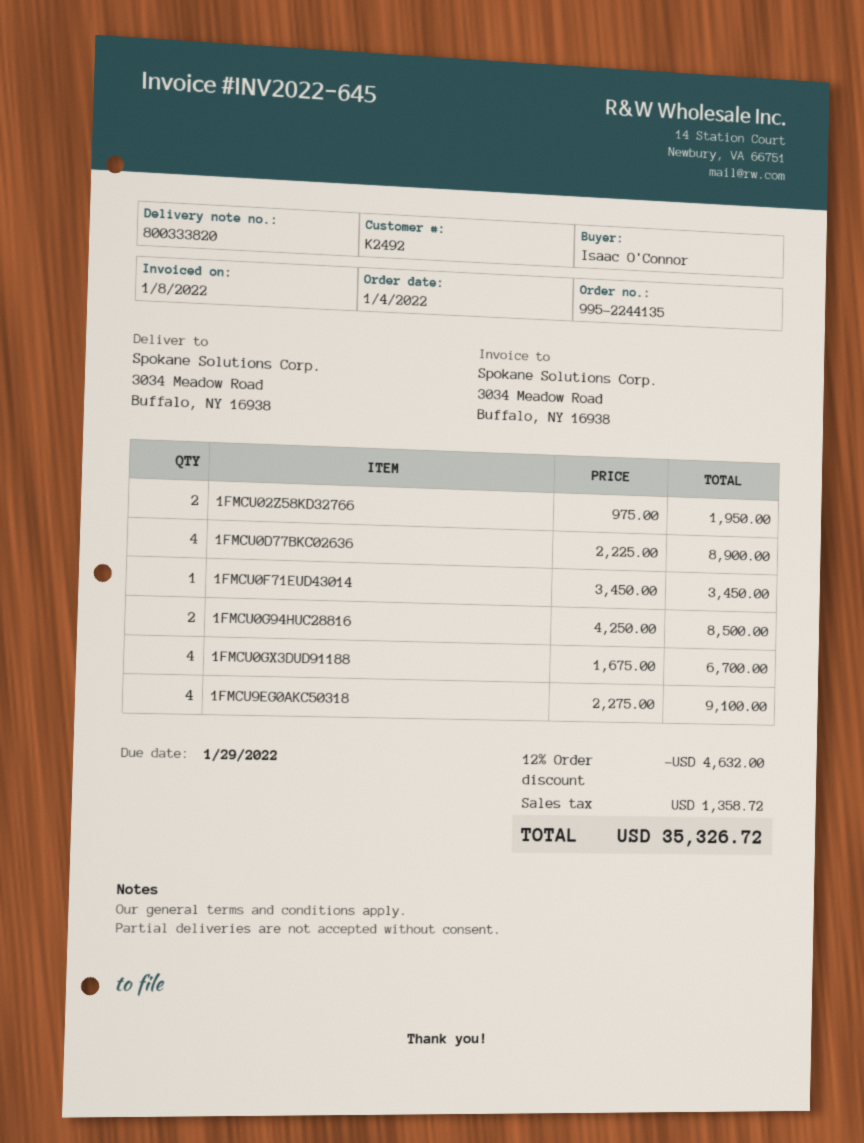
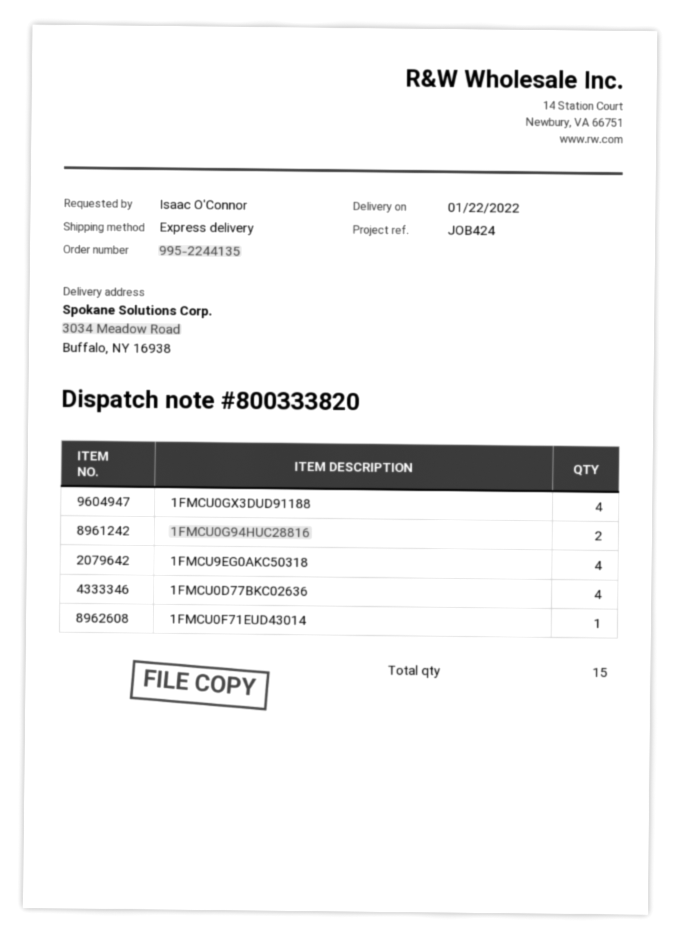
1FMCU02Z58KD32766: 2 -> none

